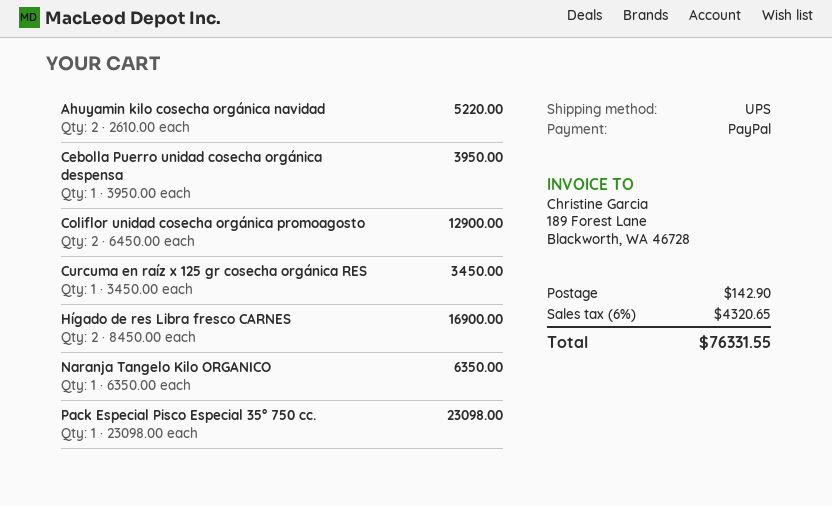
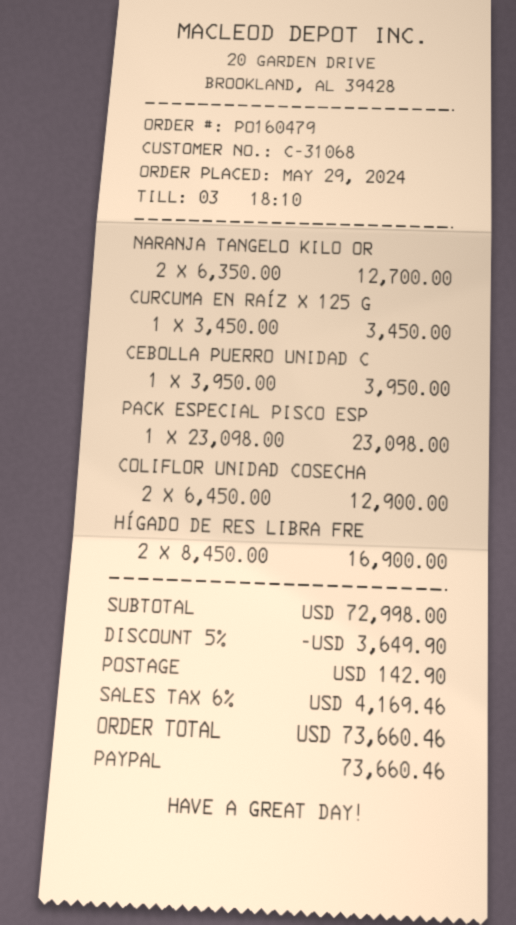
Ahuyamin kilo cosecha orgánica navidad: 2 x 2610.00 = 5220.00 -> none
Naranja Tangelo Kilo ORGANICO: 1 x 6350.00 = 6350.00 -> 2 x 6350.00 = 12700.00
discount: none -> 5% = 3649.90
tax: 6% = 4320.65 -> 6% = 4169.46
total: 76331.55 -> 73660.46

